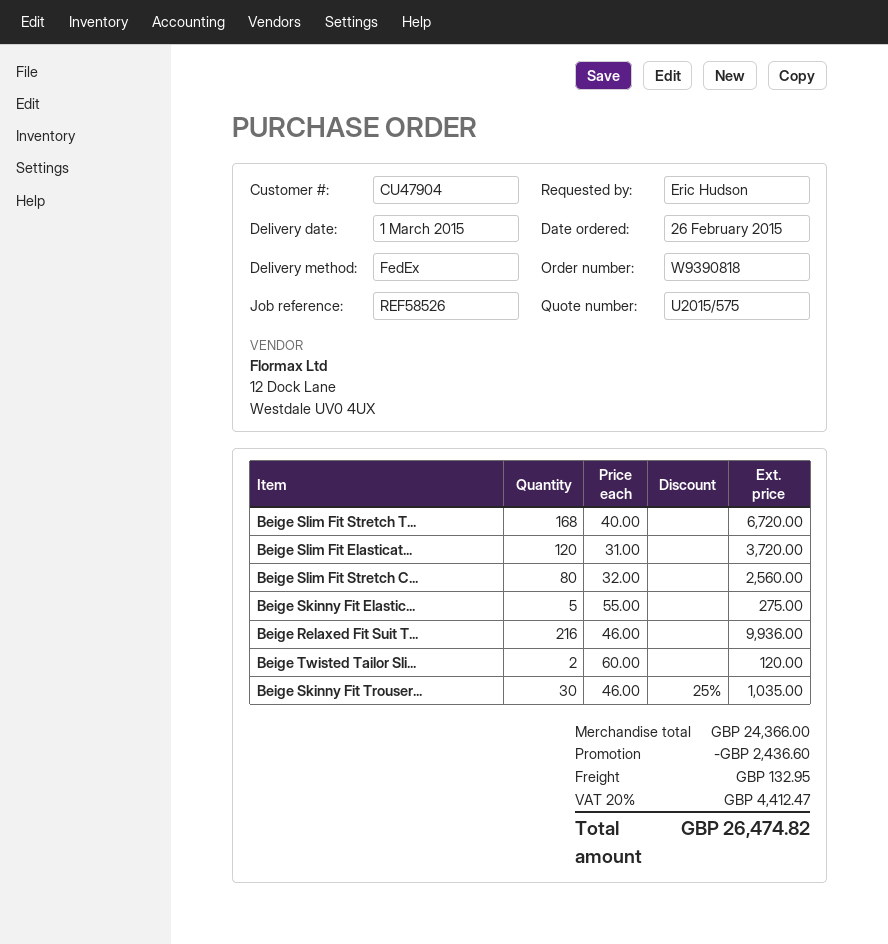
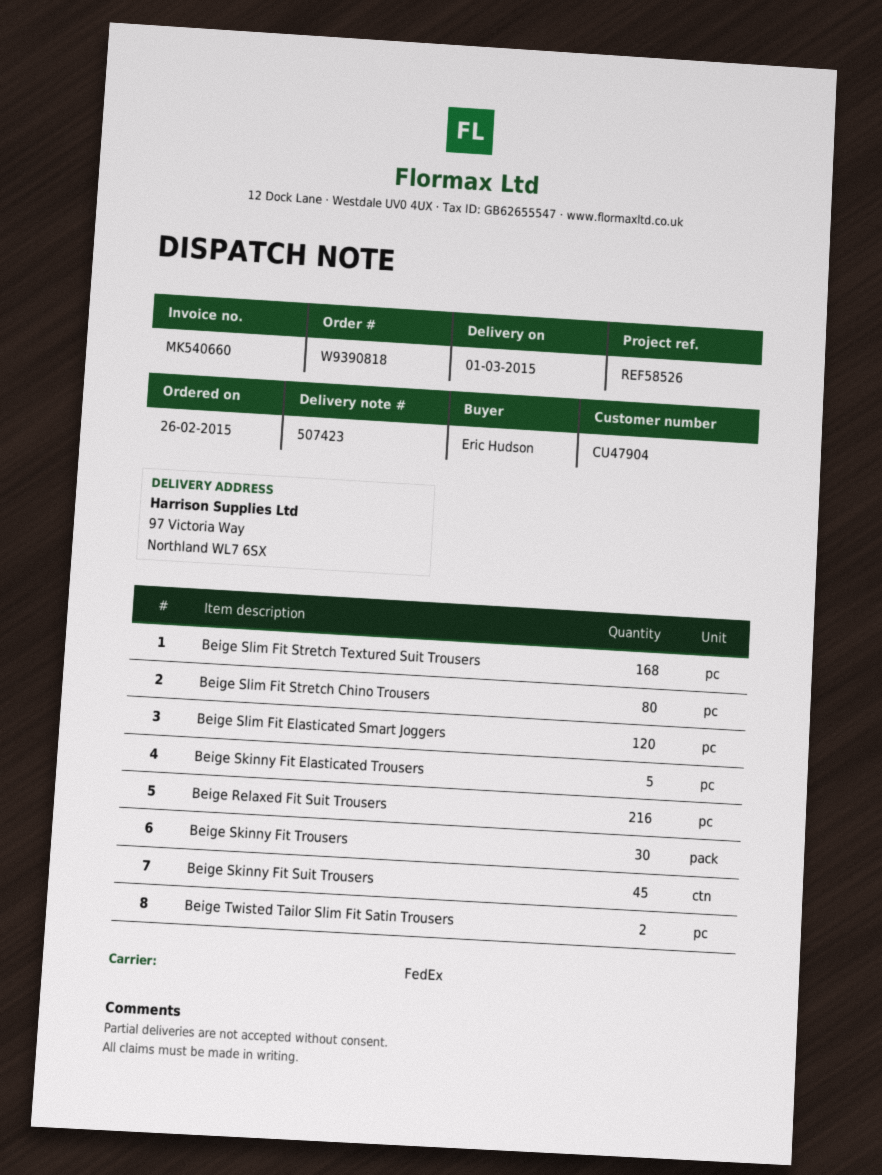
Beige Skinny Fit Suit Trousers: none -> 45

